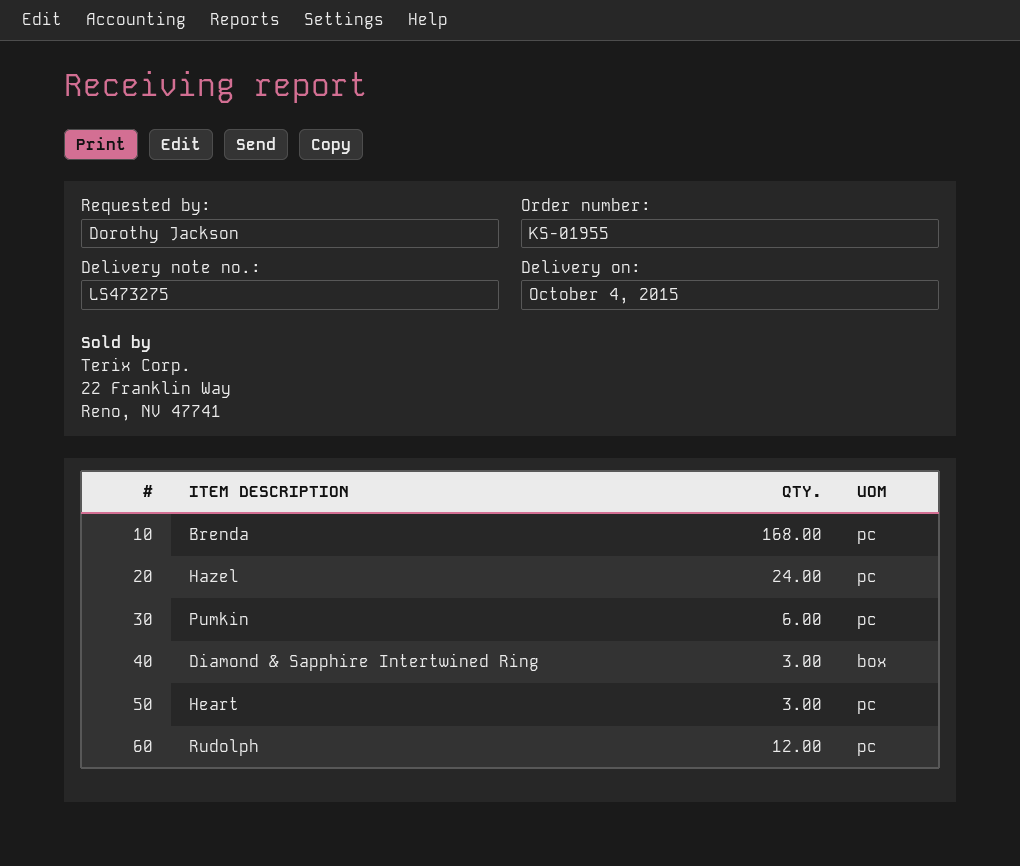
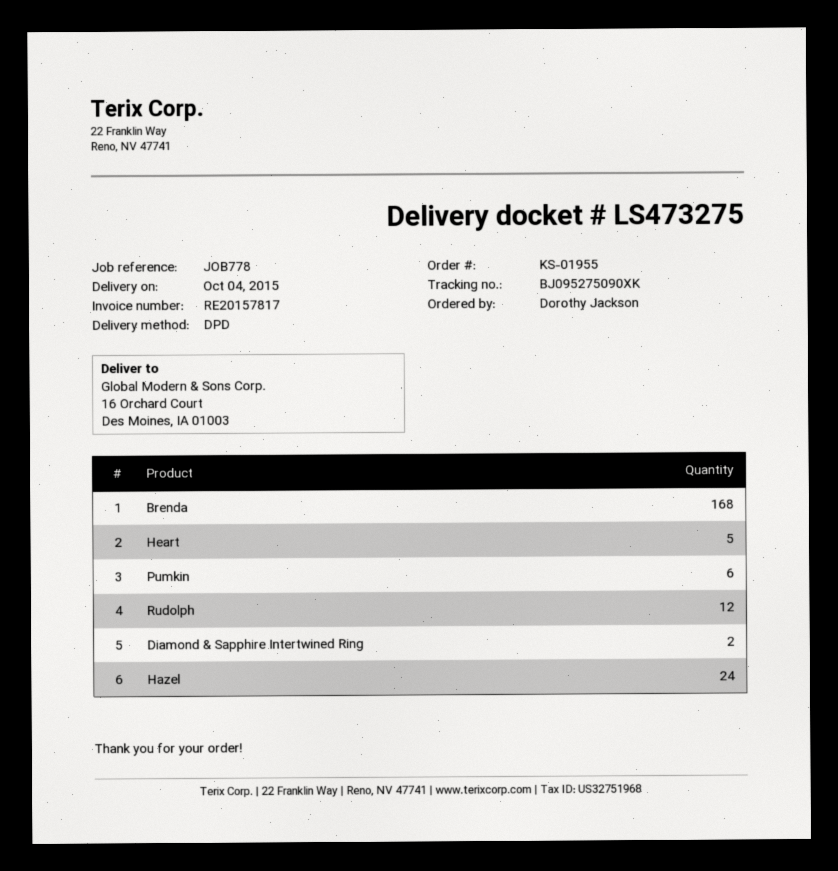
Diamond & Sapphire Intertwined Ring: 3 -> 2
Heart: 3 -> 5

